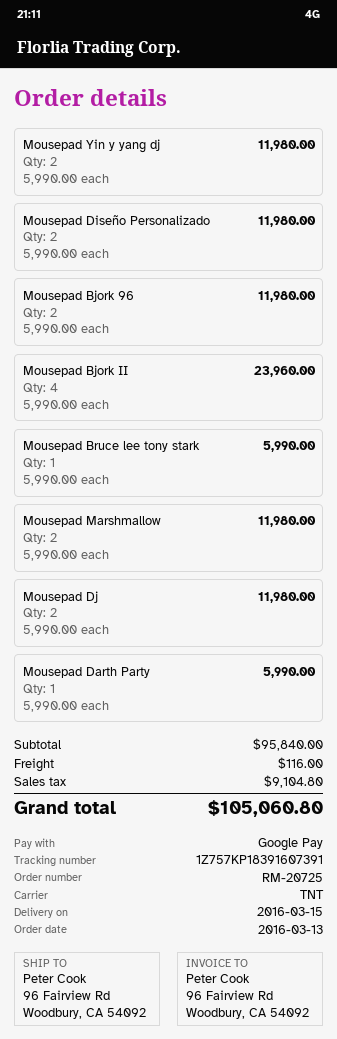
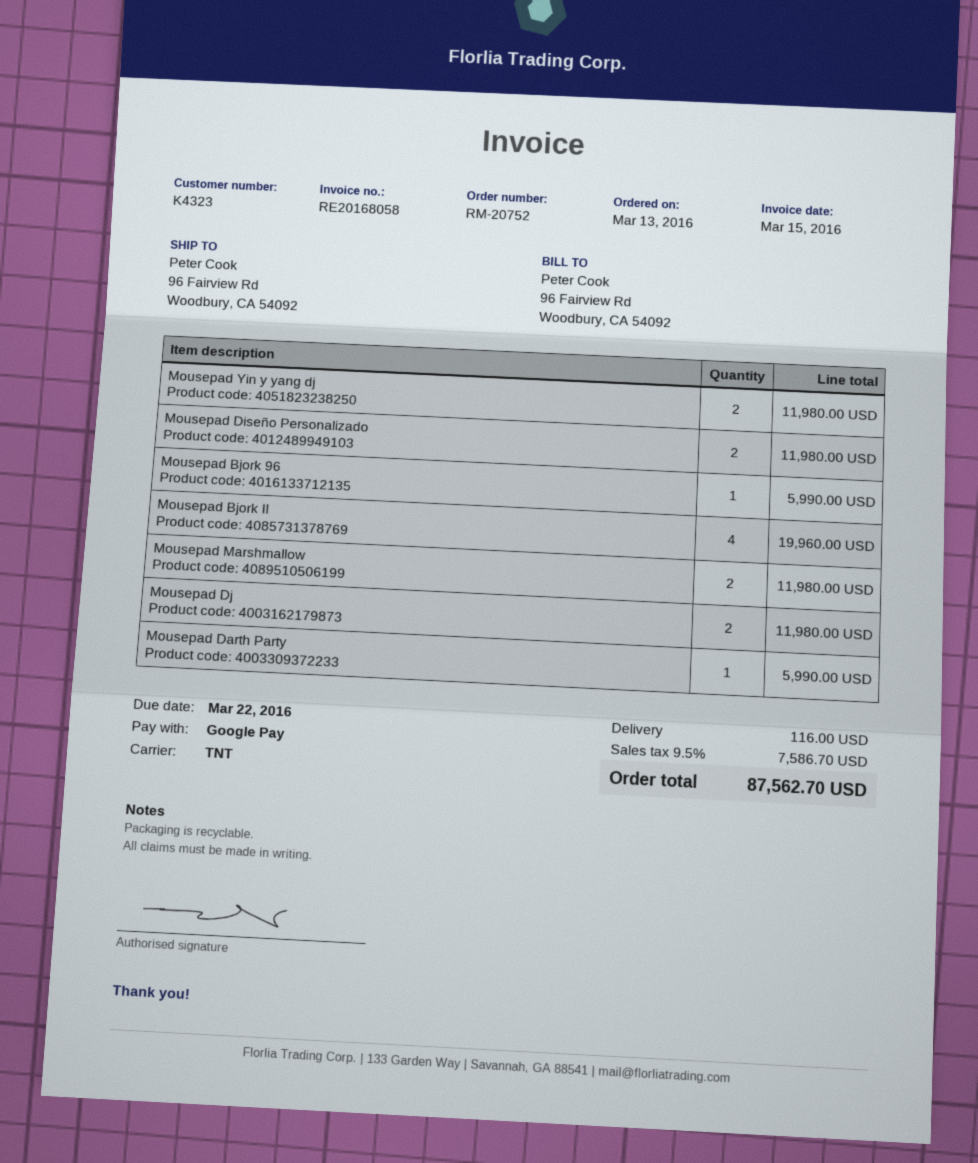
order number: RM-20725 -> RM-20752
Mousepad Bjork 96: 2 for 11980.00 -> 1 for 5990.00
Mousepad Bjork II: 4 for 23960.00 -> 4 for 19960.00
Mousepad Bruce lee tony stark: 1 for 5990.00 -> none
tax: 9104.80 -> 7586.70
total: 105060.80 -> 87562.70

